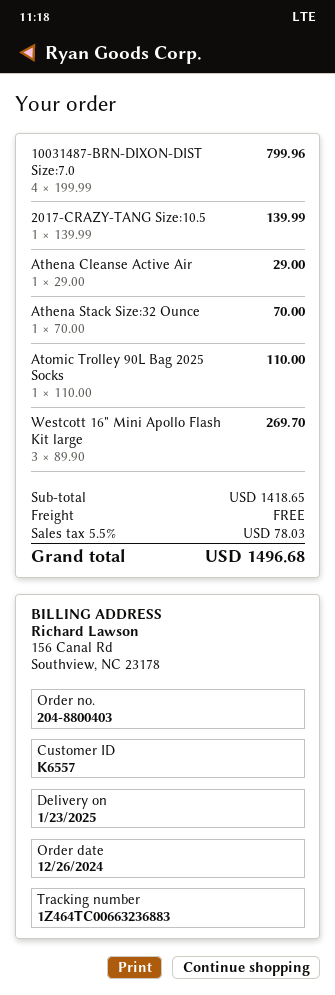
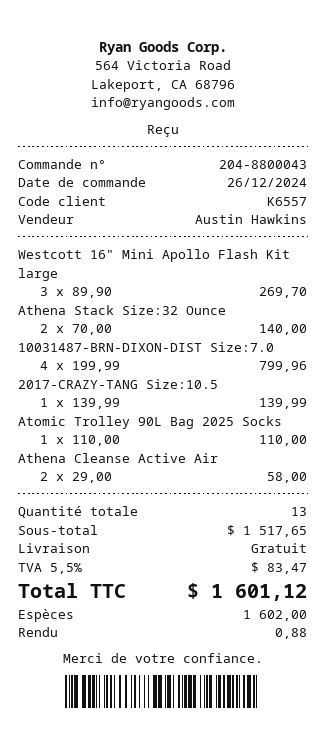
order number: 204-8800403 -> 204-8800043
Athena Cleanse Active Air: 1 x 29.00 = 29.00 -> 2 x 29.00 = 58.00
Athena Stack Size:32 Ounce: 1 x 70.00 = 70.00 -> 2 x 70.00 = 140.00
subtotal: 1418.65 -> 1517.65
tax: 5.5% = 78.03 -> 5.5% = 83.47
total: 1496.68 -> 1601.12

